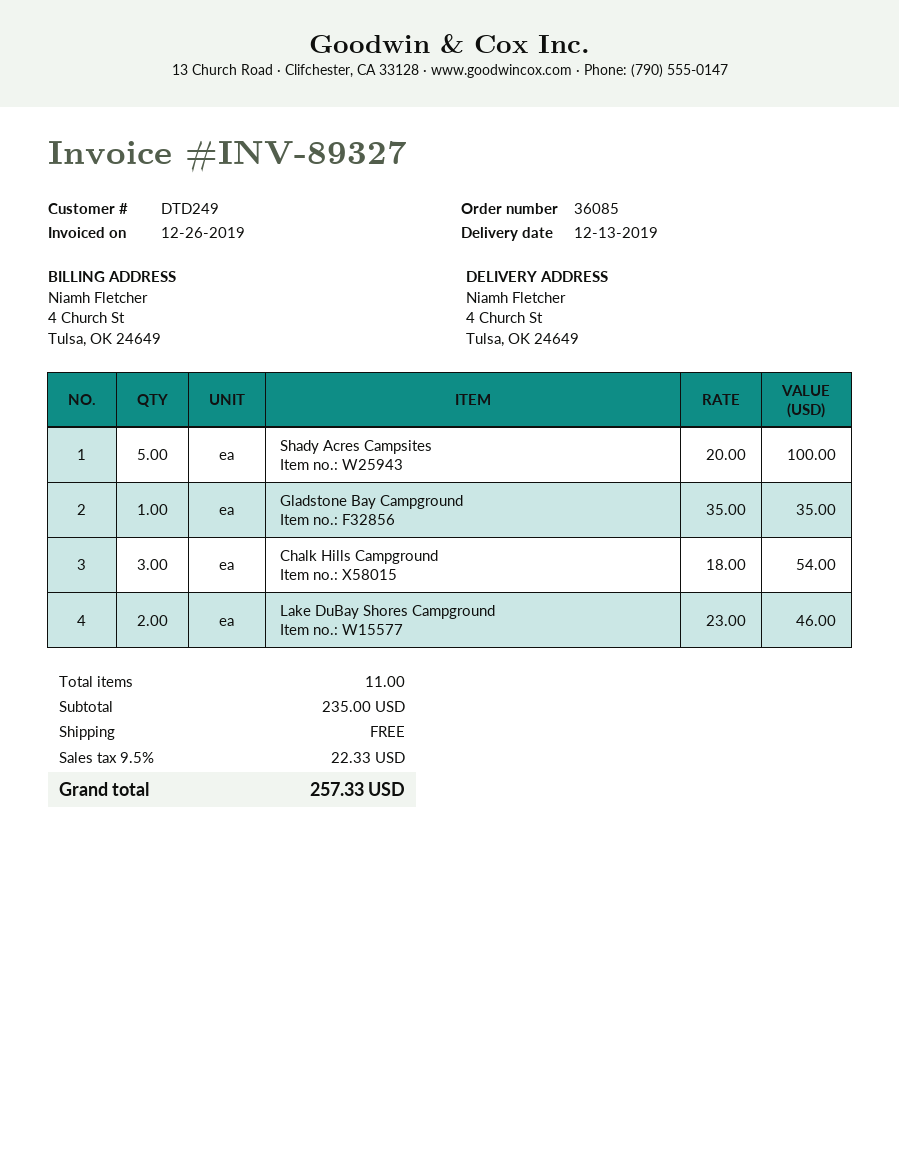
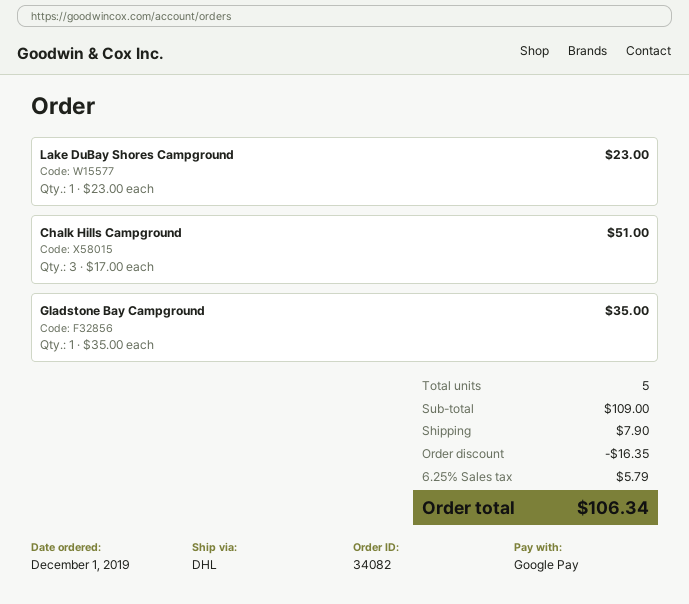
order number: 36085 -> 34082
Shady Acres Campsites: 5 x 20.00 = 100.00 -> none
Chalk Hills Campground: 3 x 18.00 = 54.00 -> 3 x 17.00 = 51.00
Lake DuBay Shores Campground: 2 x 23.00 = 46.00 -> 1 x 23.00 = 23.00
total quantity: 11 -> 5
subtotal: 235.00 -> 109.00
discount: none -> 16.35
shipping: 0.00 -> 7.90
tax: 9.5% = 22.33 -> 6.25% = 5.79
total: 257.33 -> 106.34

